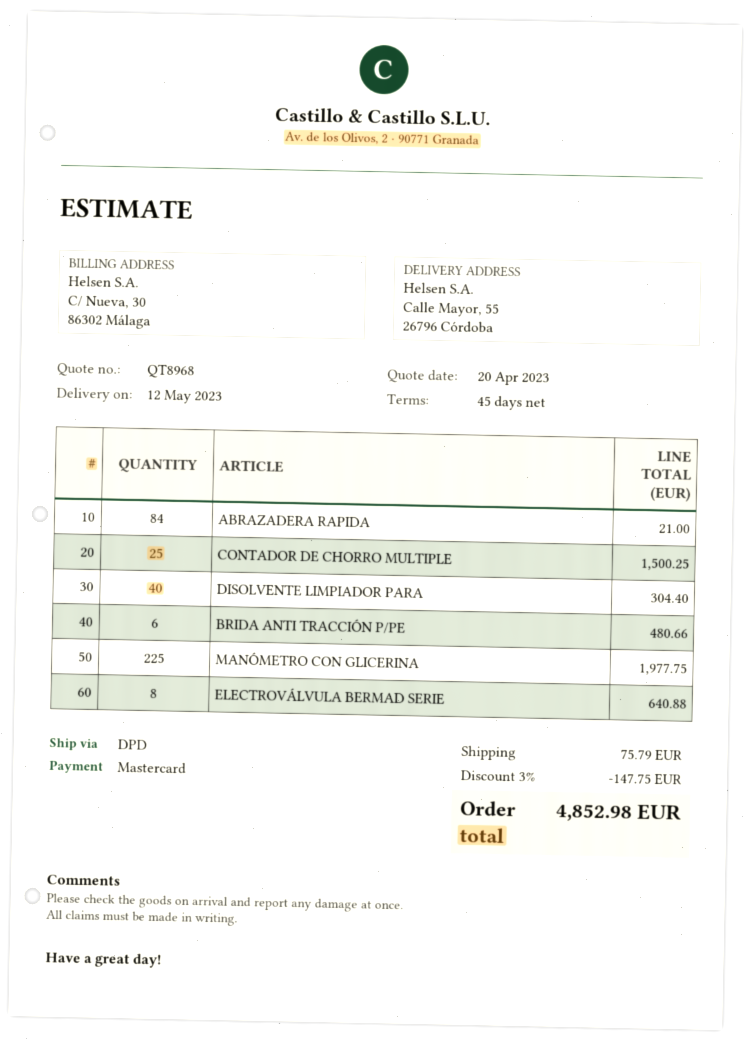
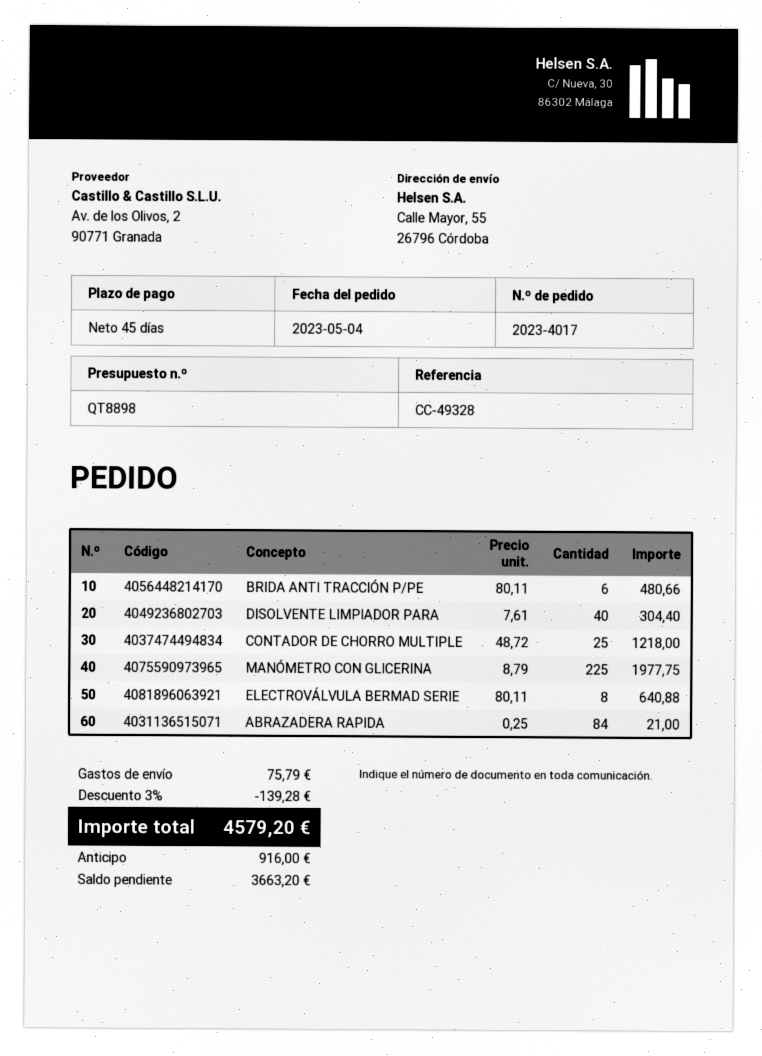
quote number: QT8968 -> QT8898
CONTADOR DE CHORRO MULTIPLE: 25 for 1500.25 -> 25 for 1218.00
discount: 3% = 147.75 -> 3% = 139.28
total: 4852.98 -> 4579.20

